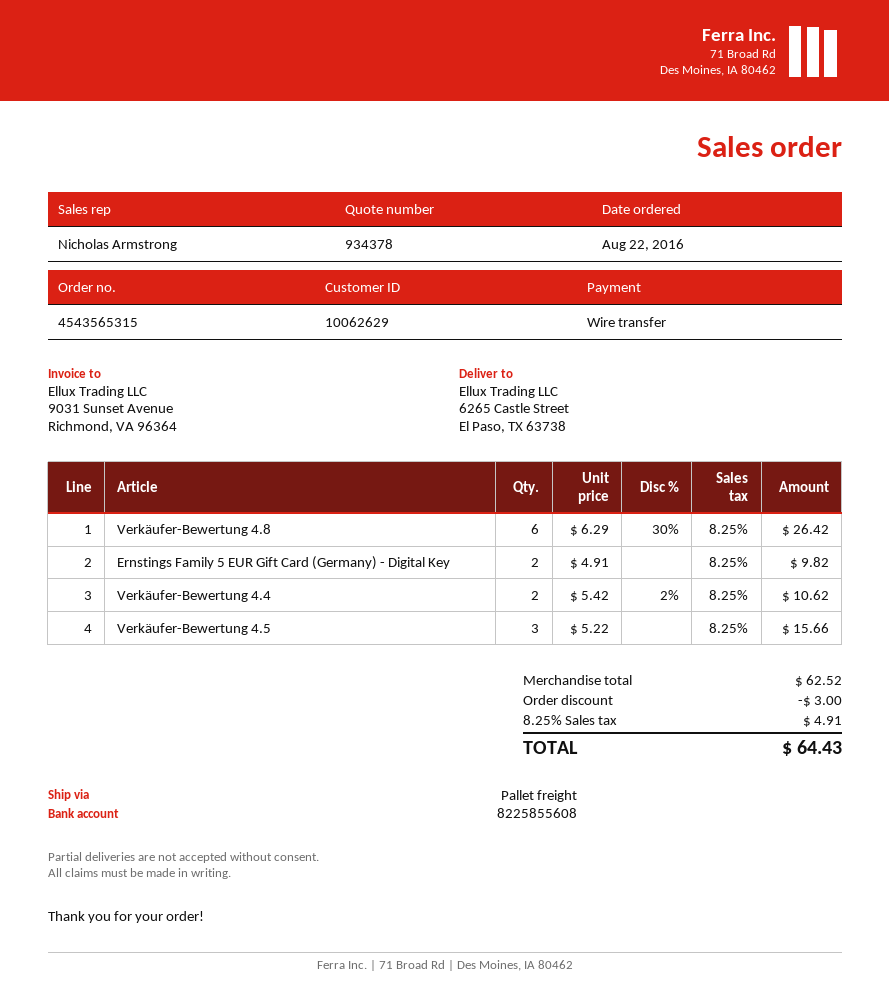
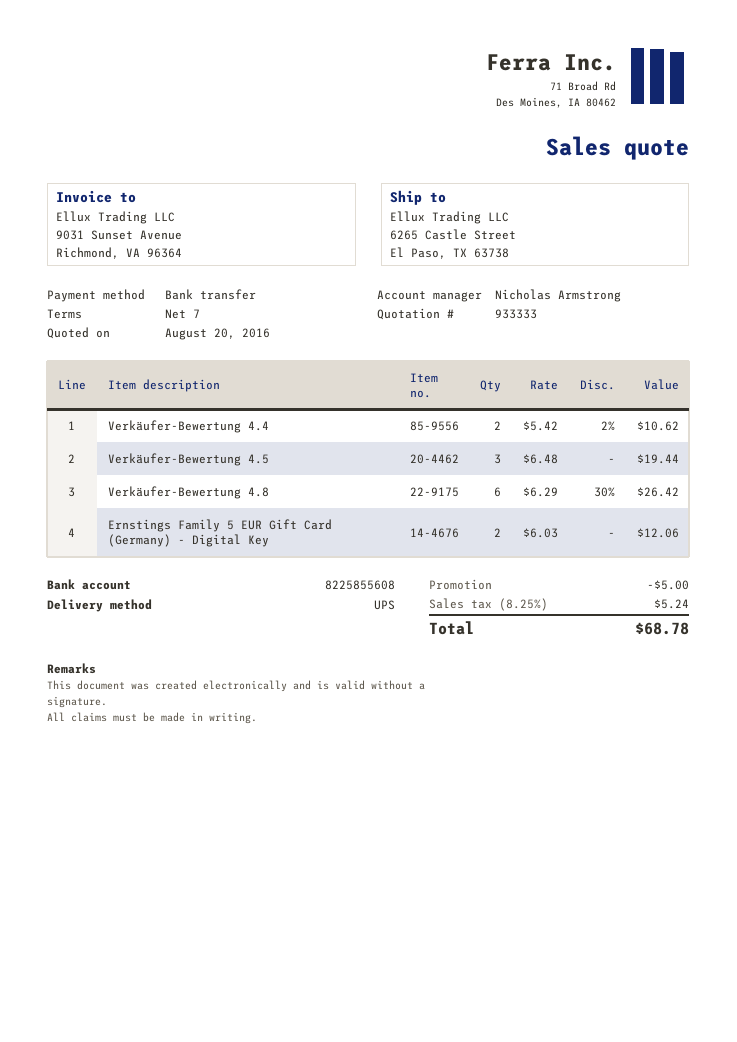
quote number: 934378 -> 933333
shipping method: pallet freight -> UPS
Ernstings Family 5 EUR Gift Card (Germany) - Digital Key: 2 x 4.91 = 9.82 -> 2 x 6.03 = 12.06
Verkäufer-Bewertung 4.5: 3 x 5.22 = 15.66 -> 3 x 6.48 = 19.44
discount: 3.00 -> 5.00
tax: 8.25% = 4.91 -> 8.25% = 5.24
total: 64.43 -> 68.78

